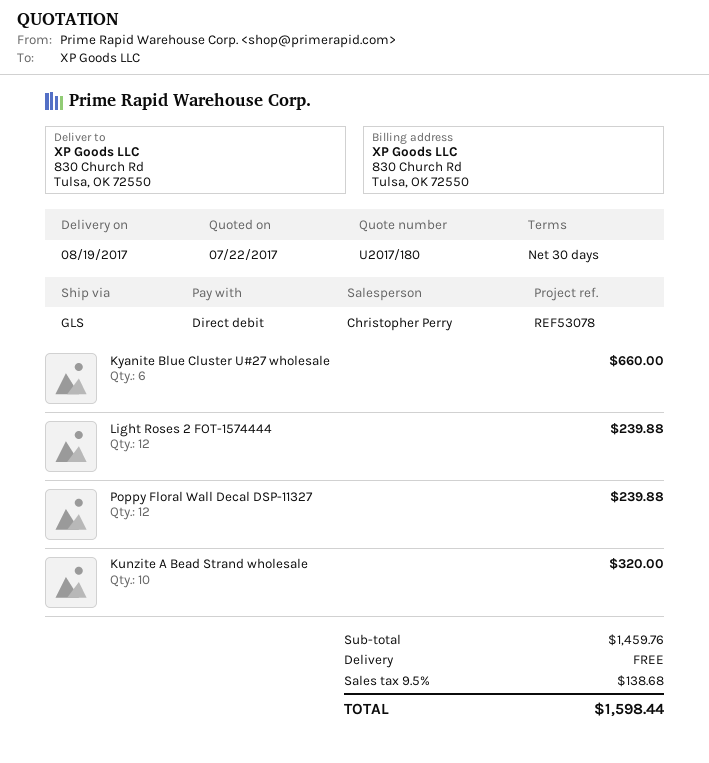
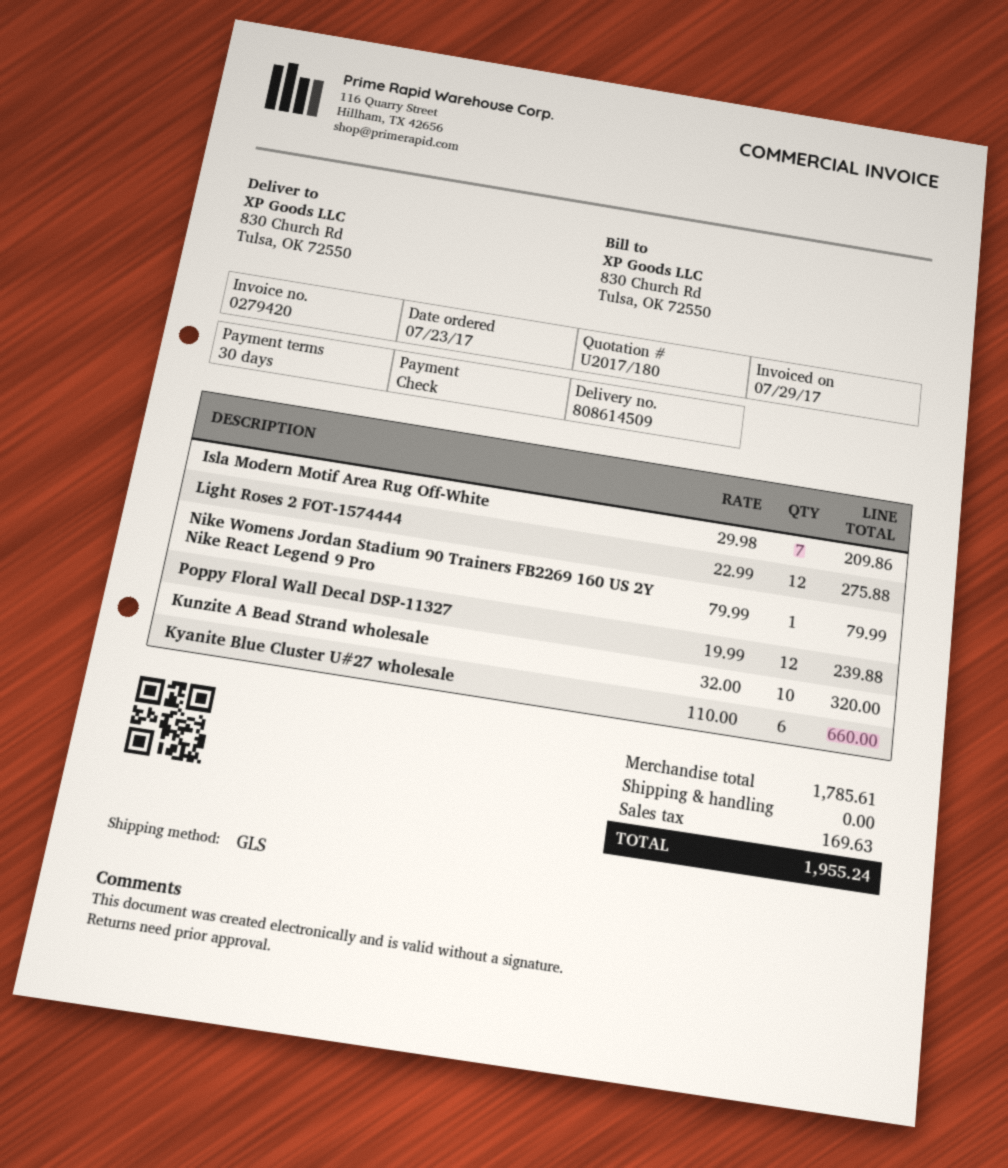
payment method: direct debit -> cheque
Light Roses 2 FOT-1574444: 12 for 239.88 -> 12 for 275.88
Isla Modern Motif Area Rug Off-White: none -> 7 for 209.86
Nike Womens Jordan Stadium 90 Trainers FB2269 160 US 2Y Nike React Legend 9 Pro: none -> 1 for 79.99
subtotal: 1459.76 -> 1785.61
tax: 138.68 -> 169.63
total: 1598.44 -> 1955.24

